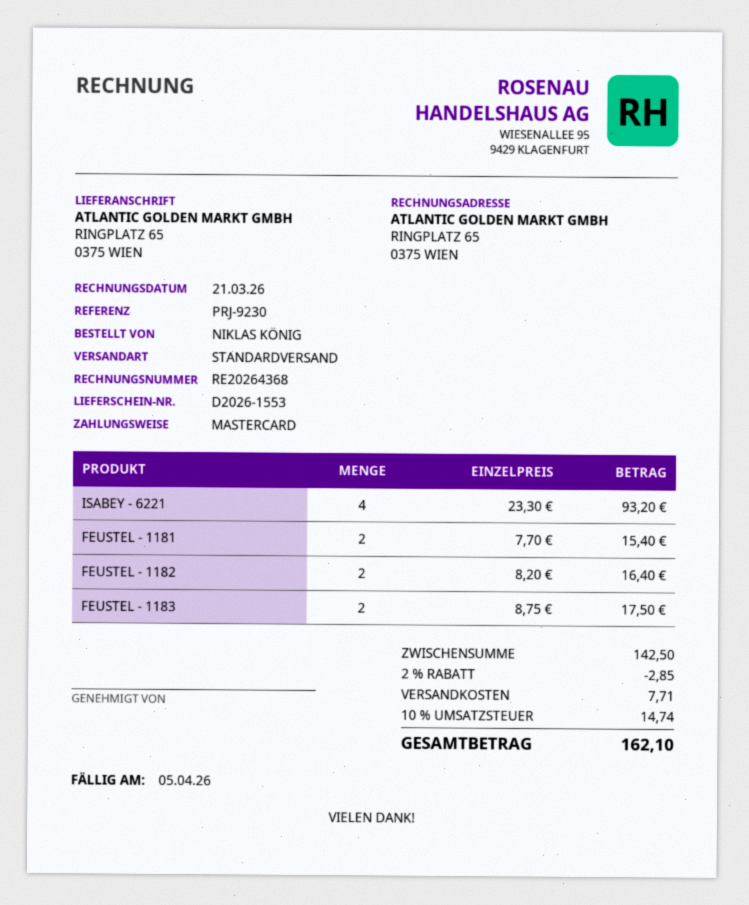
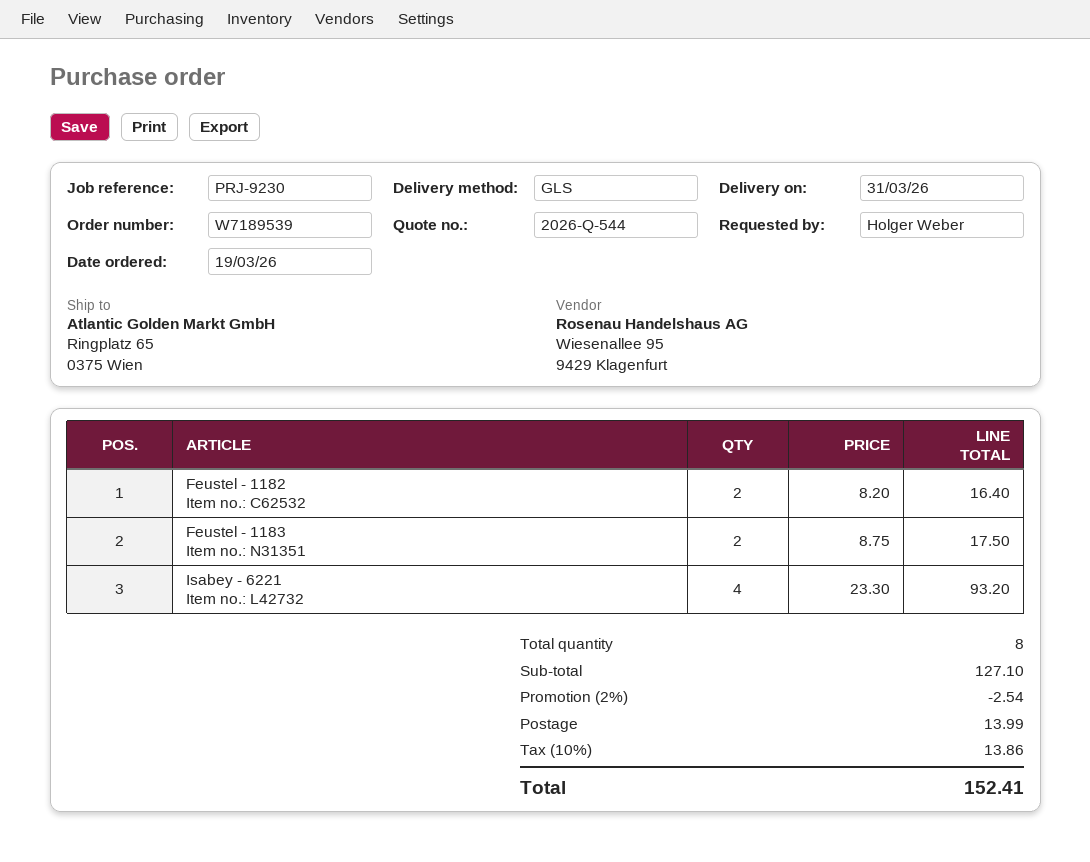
ordered by: NIKLAS KÖNIG -> Holger Weber
shipping method: standard -> GLS
FEUSTEL - 1181: 2 x 7.70 = 15.40 -> none
subtotal: 142.50 -> 127.10
discount: 2% = 2.85 -> 2% = 2.54
shipping: 7.71 -> 13.99
tax: 10% = 14.74 -> 10% = 13.86
total: 162.10 -> 152.41

